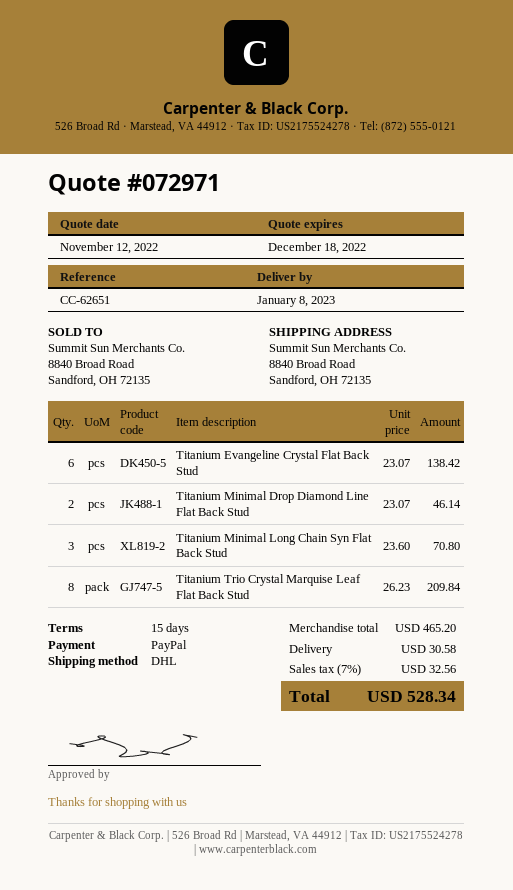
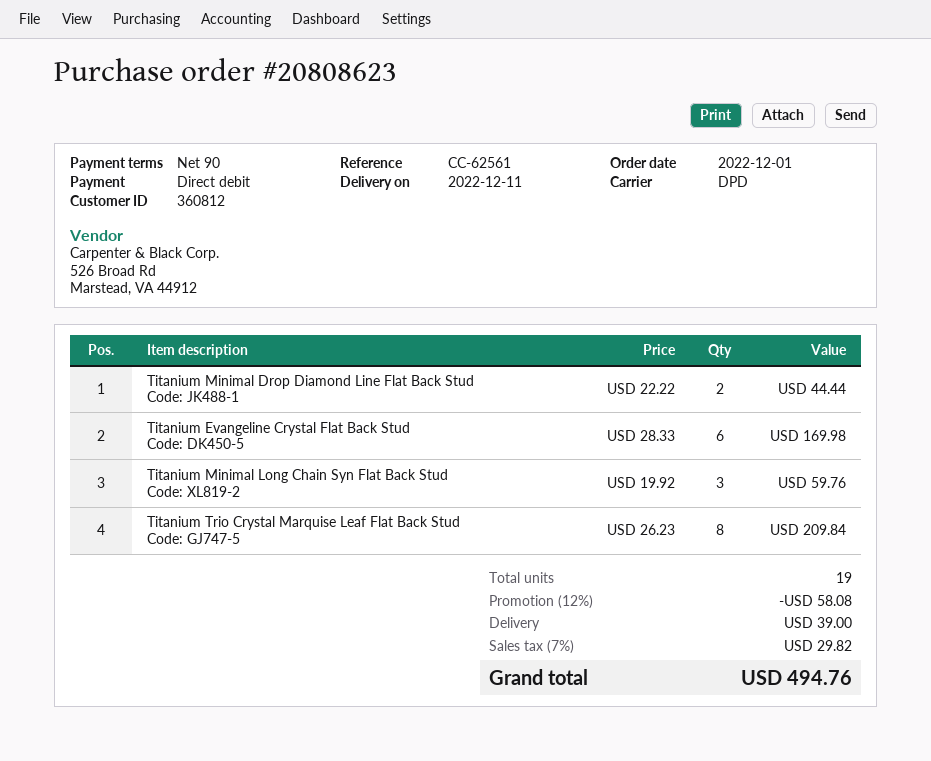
delivery date: 2023-01-08 -> 2022-12-11
payment terms: 15 days -> 90 days
reference: CC-62651 -> CC-62561
payment method: PayPal -> direct debit
shipping method: DHL -> DPD
Titanium Evangeline Crystal Flat Back Stud: 6 x 23.07 = 138.42 -> 6 x 28.33 = 169.98
Titanium Minimal Drop Diamond Line Flat Back Stud: 2 x 23.07 = 46.14 -> 2 x 22.22 = 44.44
Titanium Minimal Long Chain Syn Flat Back Stud: 3 x 23.60 = 70.80 -> 3 x 19.92 = 59.76
discount: none -> 12% = 58.08
shipping: 30.58 -> 39.00
tax: 7% = 32.56 -> 7% = 29.82
total: 528.34 -> 494.76

